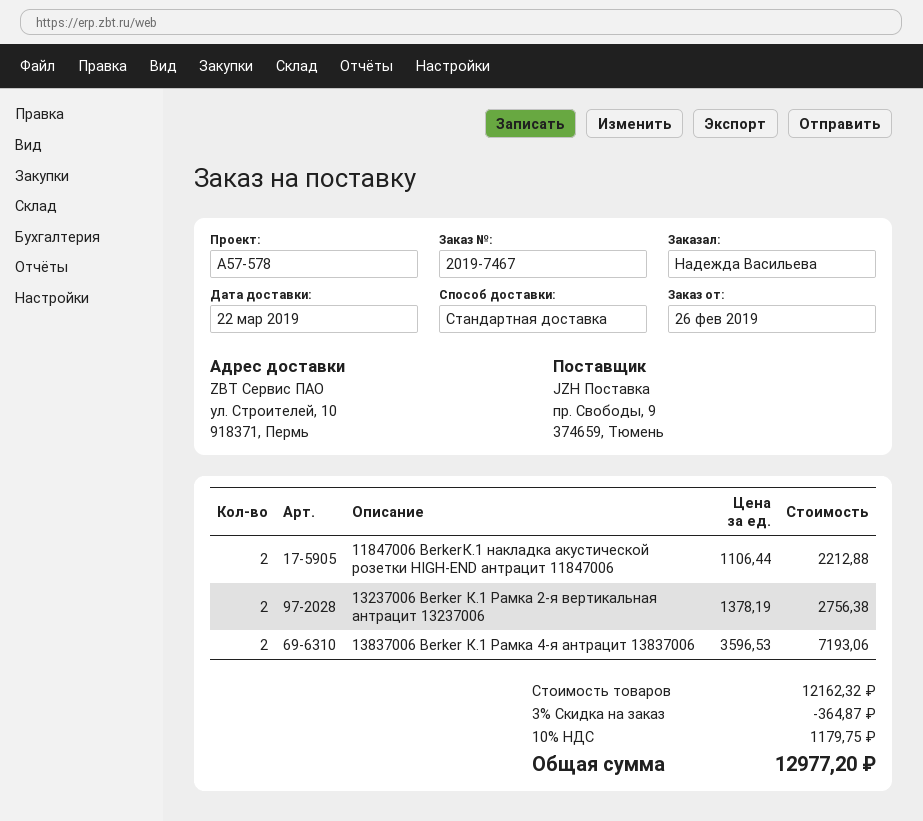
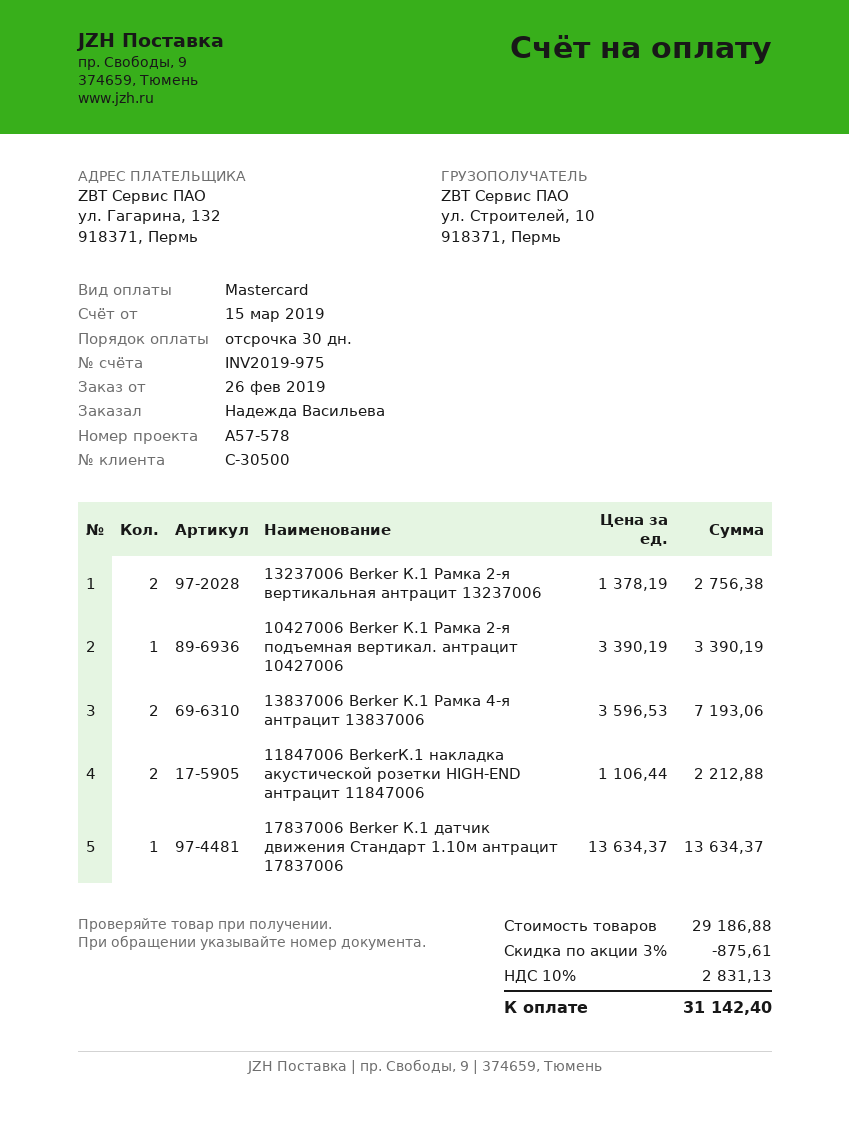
10427006 Berker К.1 Рамка 2-я подъемная вертикал. антрацит 10427006: none -> 1 x 3390.19 = 3390.19
17837006 Berker К.1 датчик движения Стандарт 1.10м антрацит 17837006: none -> 1 x 13634.37 = 13634.37
subtotal: 12162.32 -> 29186.88
discount: 3% = 364.87 -> 3% = 875.61
tax: 10% = 1179.75 -> 10% = 2831.13
total: 12977.20 -> 31142.40

